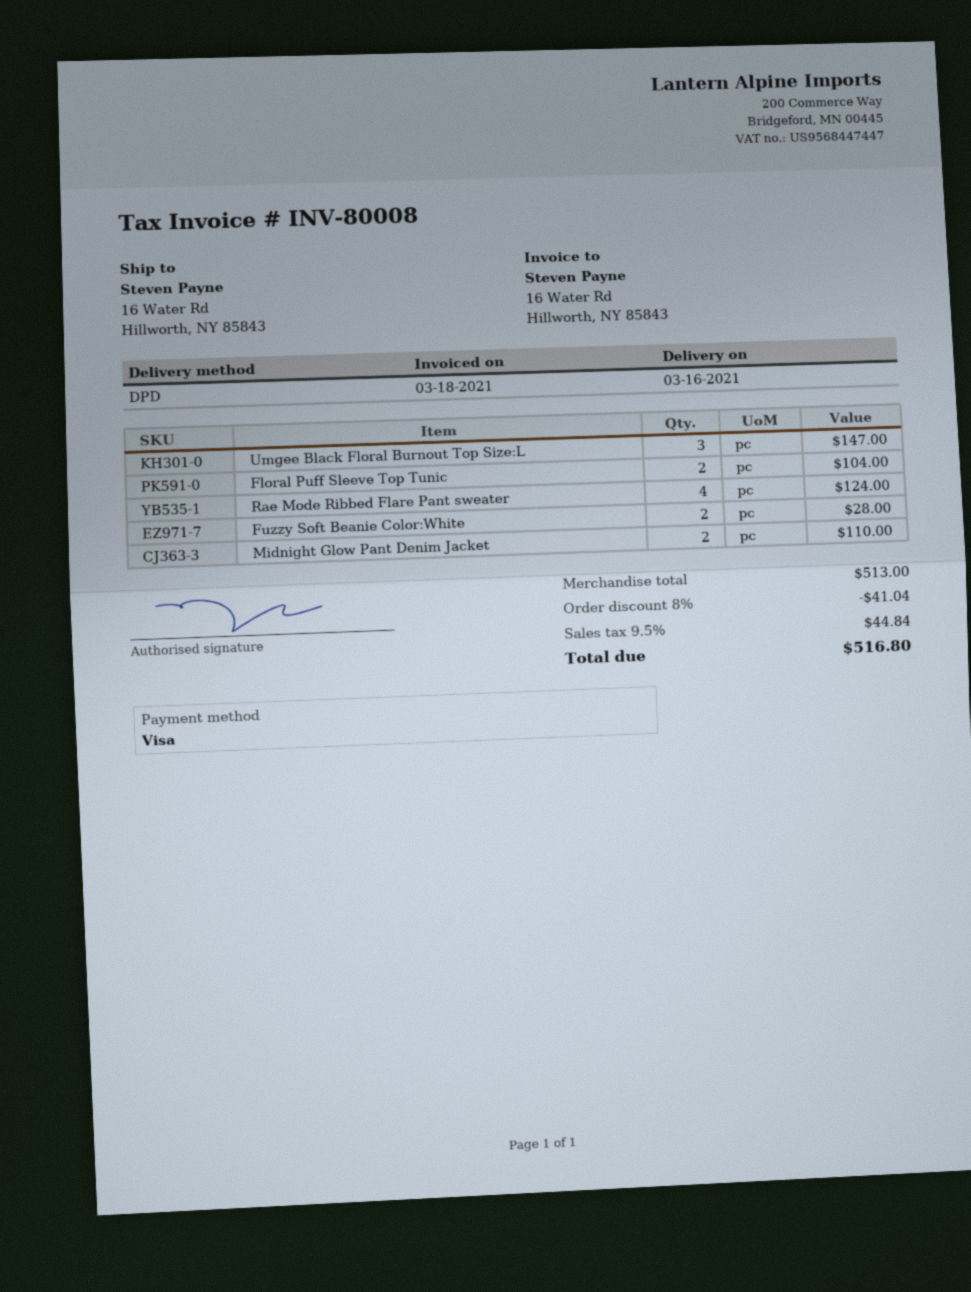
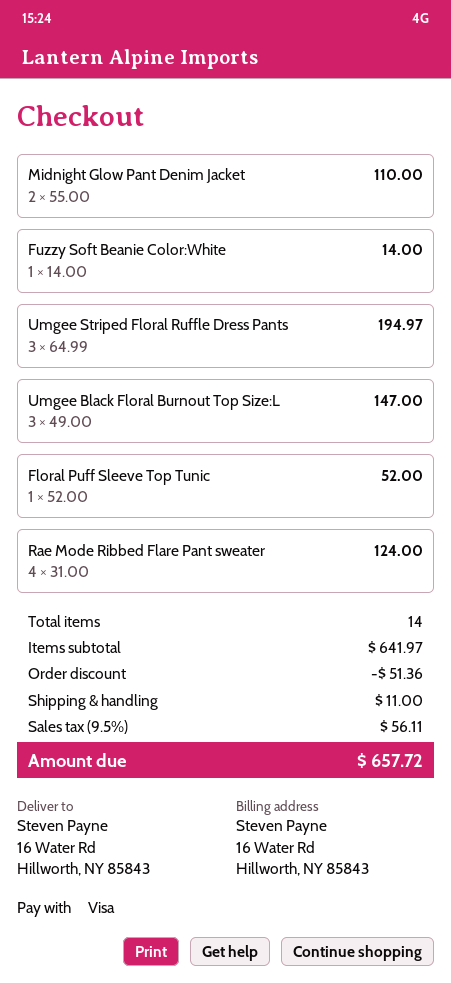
Floral Puff Sleeve Top Tunic: 2 for 104.00 -> 1 for 52.00
Fuzzy Soft Beanie Color:White: 2 for 28.00 -> 1 for 14.00
Umgee Striped Floral Ruffle Dress Pants: none -> 3 for 194.97
subtotal: 513.00 -> 641.97
discount: 41.04 -> 51.36
shipping: none -> 11.00
tax: 9.5% = 44.84 -> 9.5% = 56.11
total: 516.80 -> 657.72

